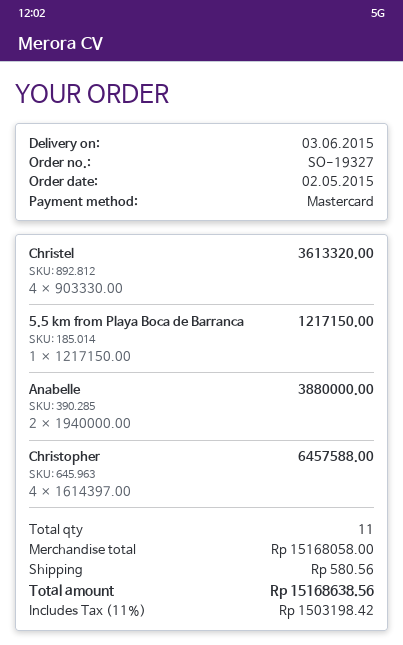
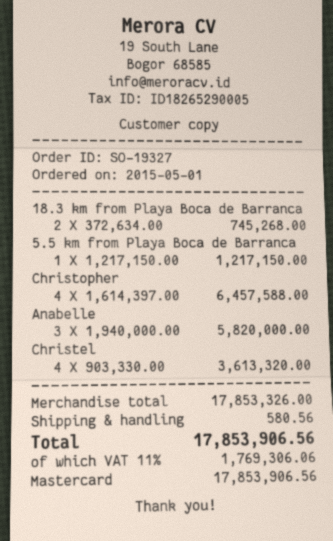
order date: 2015-05-02 -> 2015-05-01
Anabelle: 2 x 1940000.00 = 3880000.00 -> 3 x 1940000.00 = 5820000.00
18.3 km from Playa Boca de Barranca: none -> 2 x 372634.00 = 745268.00
subtotal: 15168058.00 -> 17853326.00
tax: 11% = 1503198.42 -> 11% = 1769306.06
total: 15168638.56 -> 17853906.56

